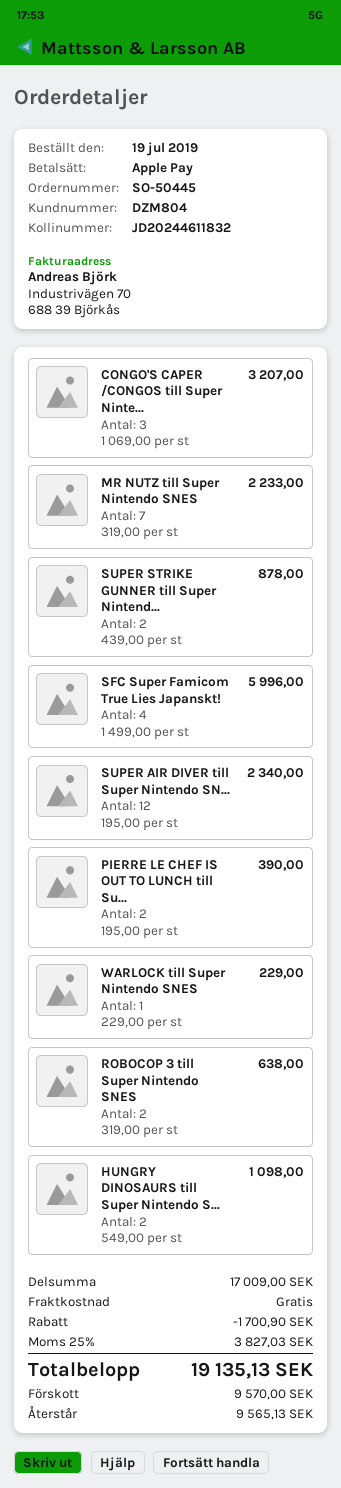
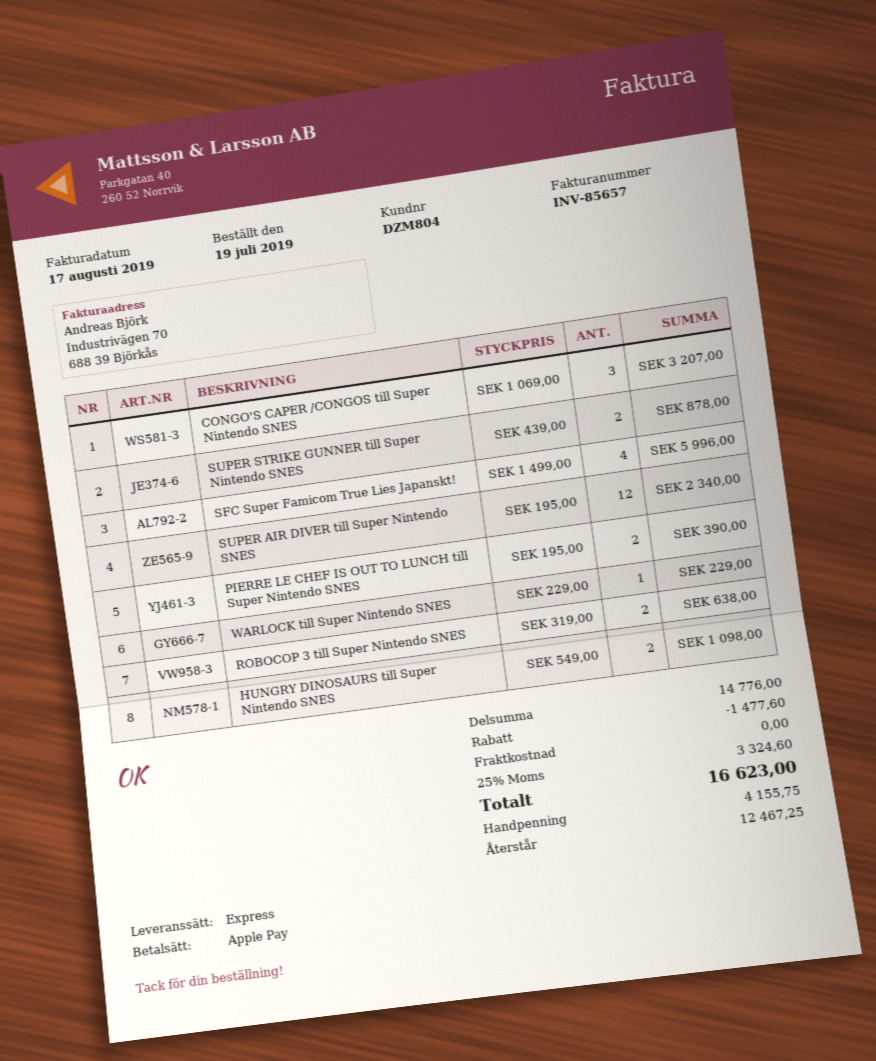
MR NUTZ till Super Nintendo SNES: 7 x 319.00 = 2233.00 -> none
subtotal: 17009.00 -> 14776.00
discount: 1700.90 -> 1477.60
tax: 25% = 3827.03 -> 25% = 3324.60
total: 19135.13 -> 16623.00
deposit: 9570.00 -> 4155.75
balance: 9565.13 -> 12467.25

